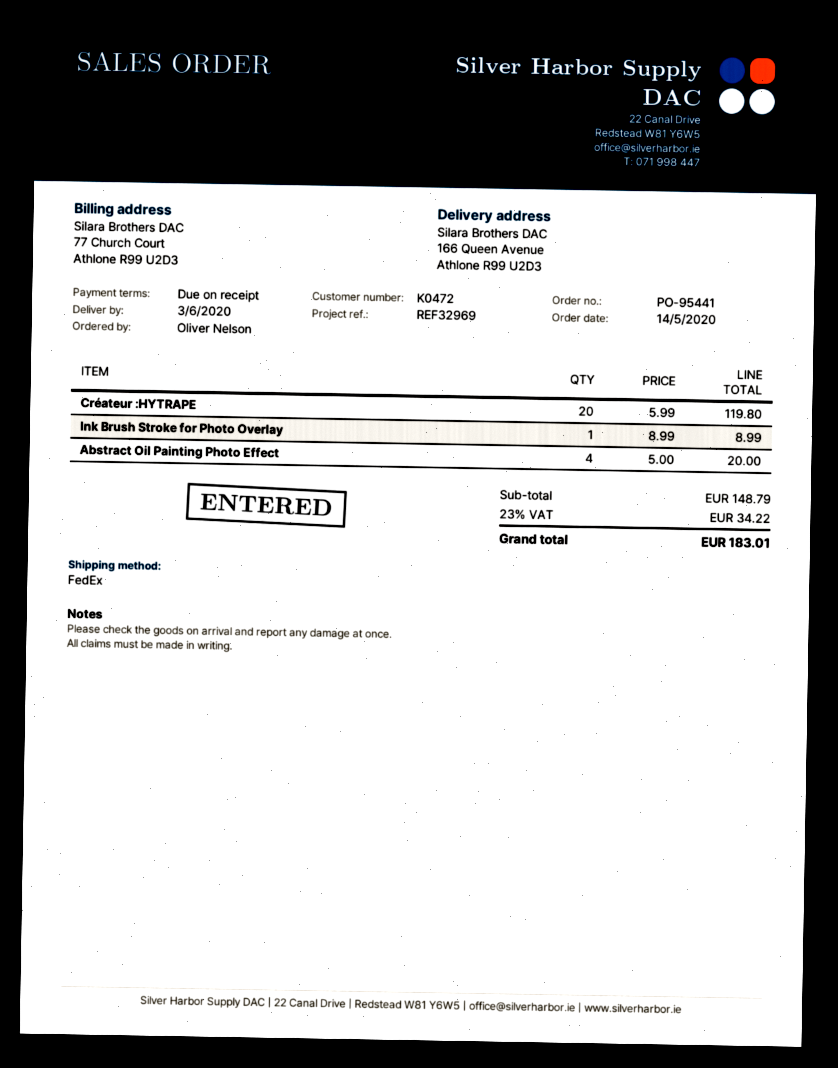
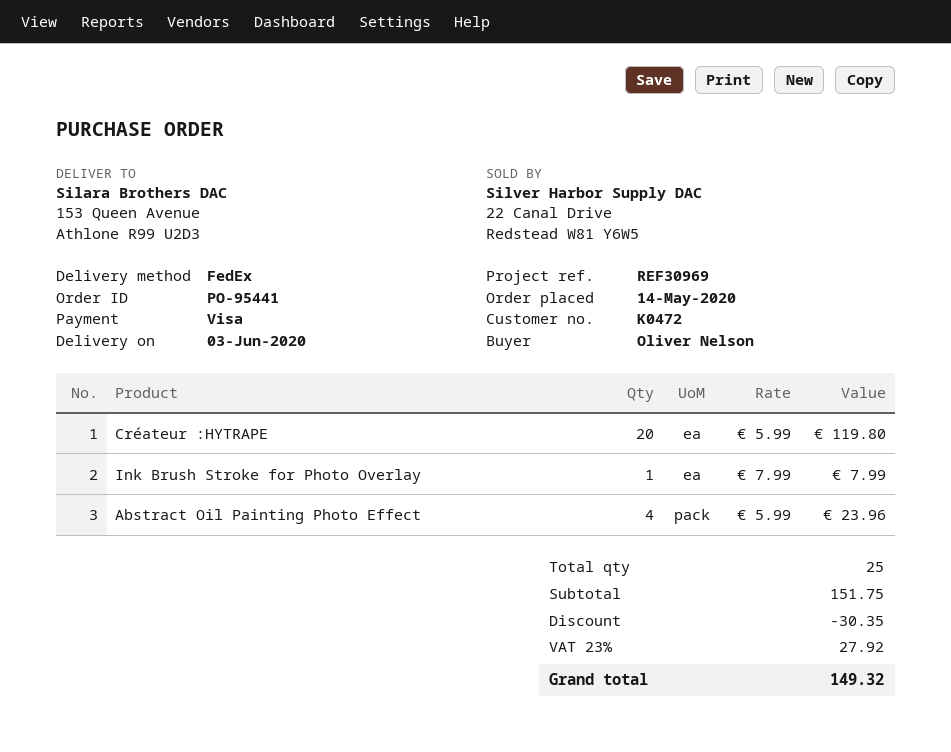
reference: REF32969 -> REF30969
ship to: 166 Queen Avenue, Athlone R99 U2D3 -> 153 Queen Avenue, Athlone R99 U2D3
Ink Brush Stroke for Photo Overlay: 1 x 8.99 = 8.99 -> 1 x 7.99 = 7.99
Abstract Oil Painting Photo Effect: 4 x 5.00 = 20.00 -> 4 x 5.99 = 23.96
subtotal: 148.79 -> 151.75
discount: none -> 30.35
tax: 23% = 34.22 -> 23% = 27.92
total: 183.01 -> 149.32

